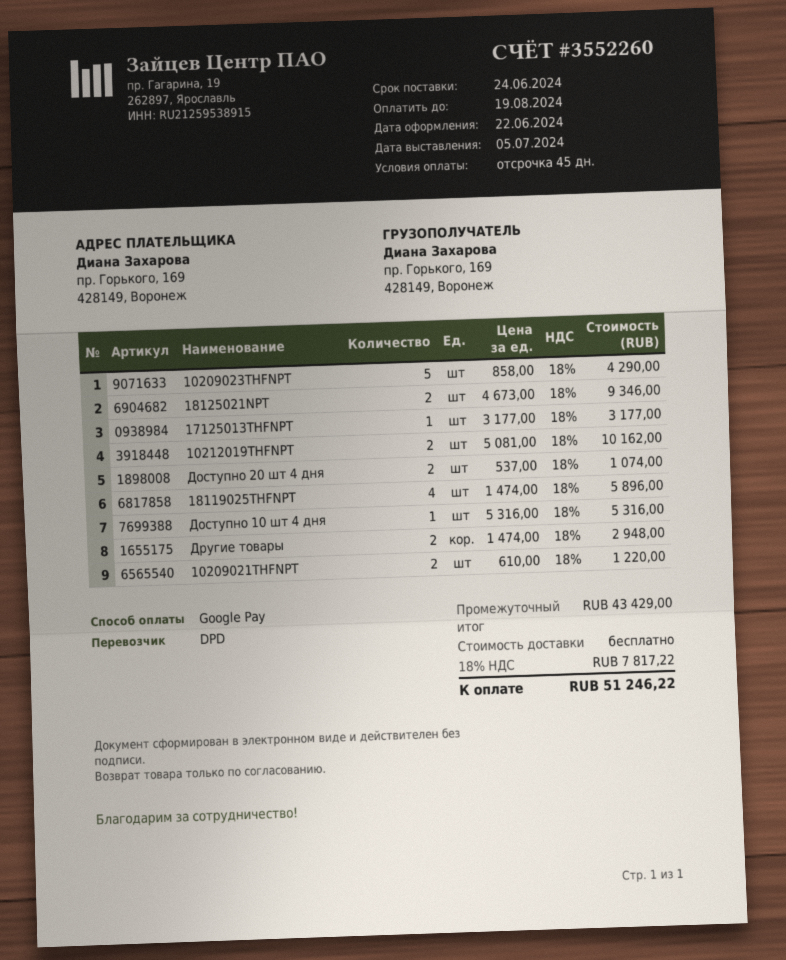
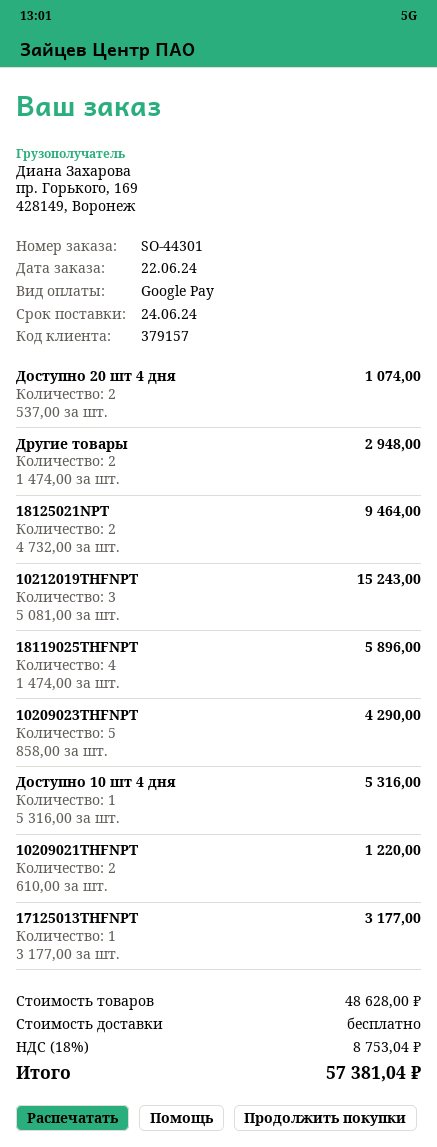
18125021NPT: 2 x 4673.00 = 9346.00 -> 2 x 4732.00 = 9464.00
10212019THFNPT: 2 x 5081.00 = 10162.00 -> 3 x 5081.00 = 15243.00
subtotal: 43429.00 -> 48628.00
tax: 18% = 7817.22 -> 18% = 8753.04
total: 51246.22 -> 57381.04

